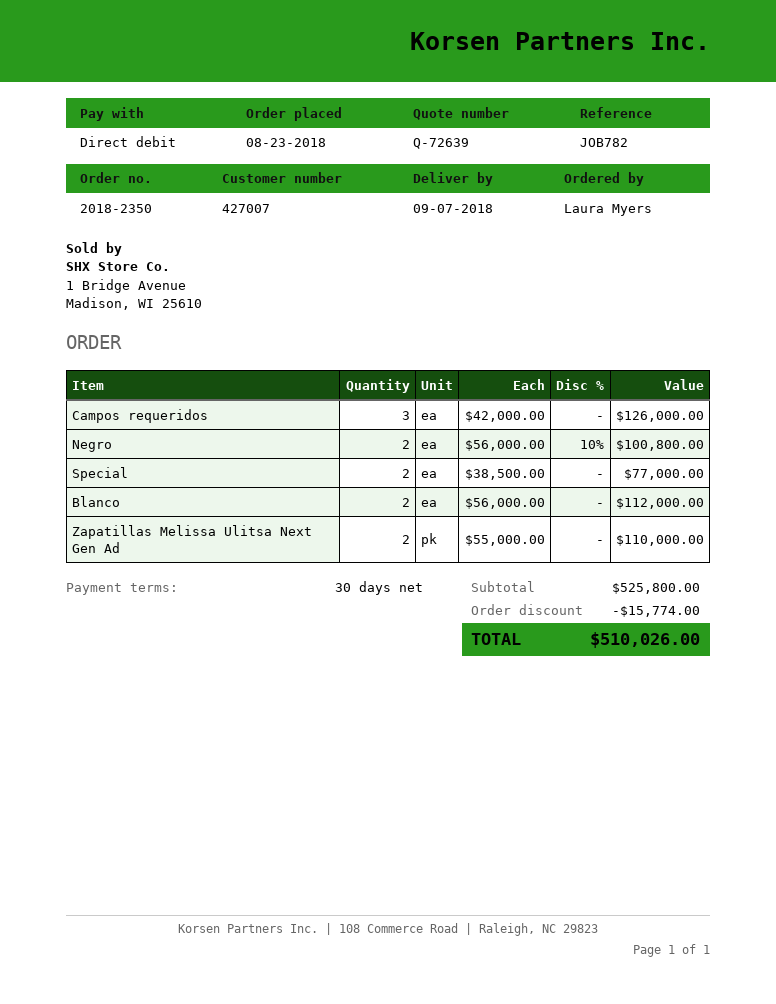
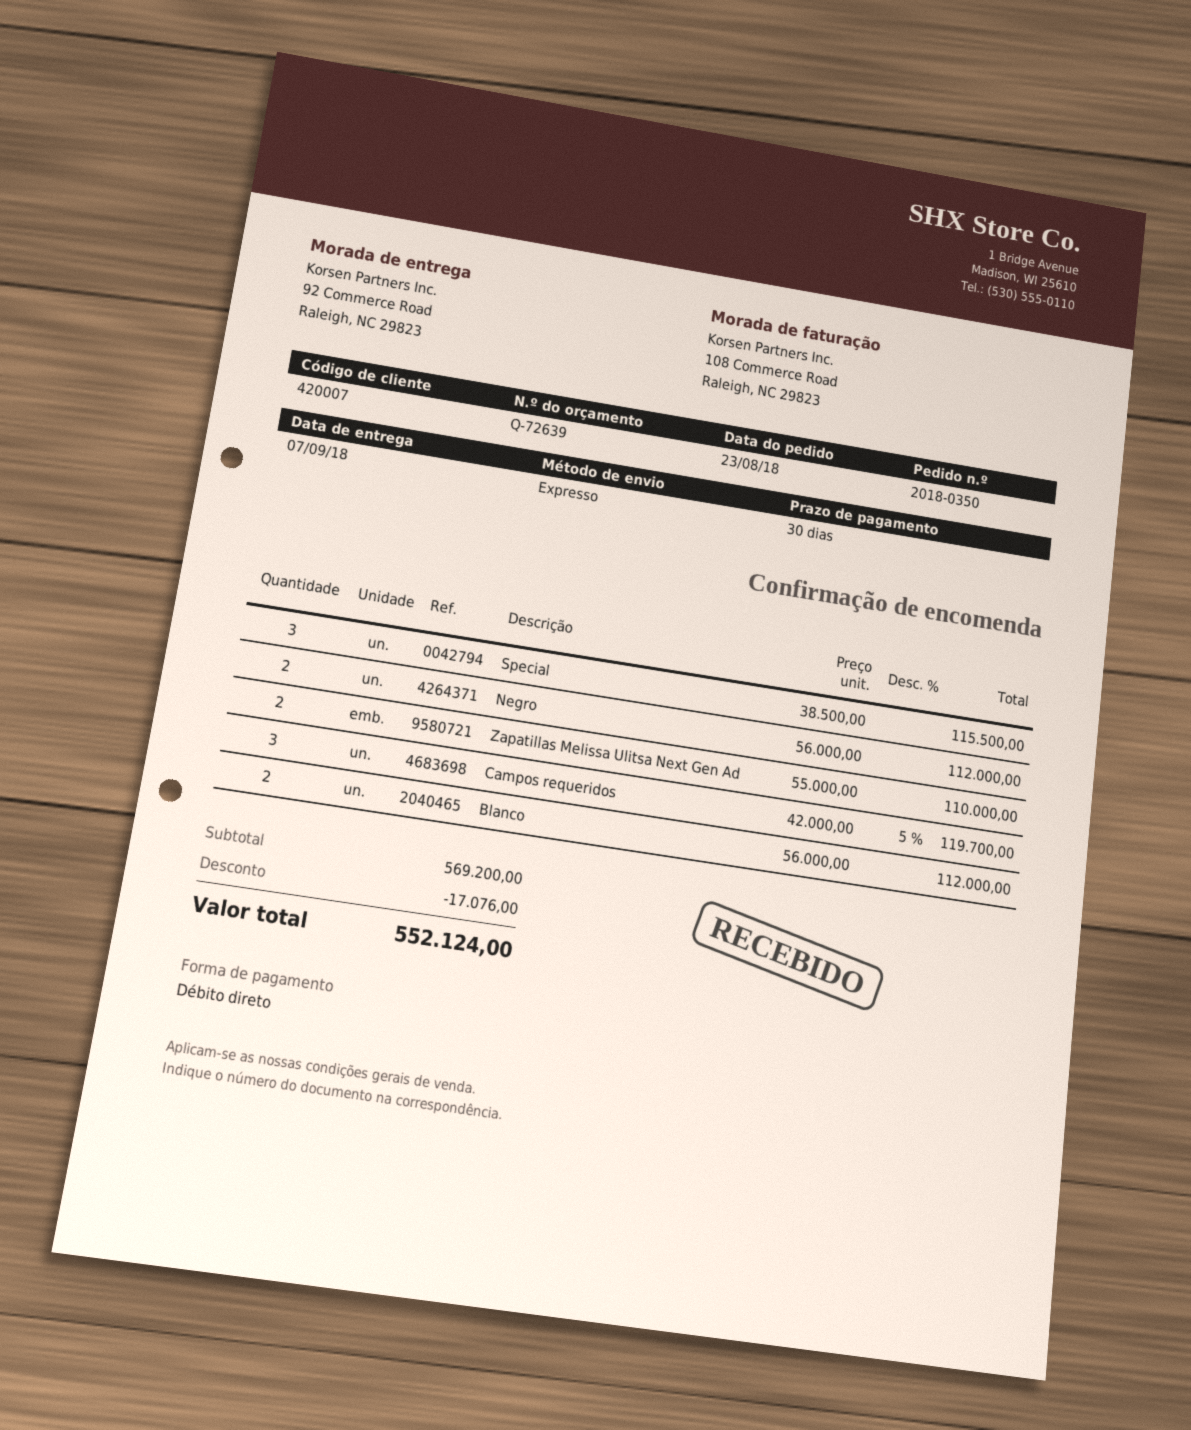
order number: 2018-2350 -> 2018-0350
customer number: 427007 -> 420007
Campos requeridos: 3 x 42000.00 = 126000.00 -> 3 x 42000.00 - 5% = 119700.00
Negro: 2 x 56000.00 - 10% = 100800.00 -> 2 x 56000.00 = 112000.00
Special: 2 x 38500.00 = 77000.00 -> 3 x 38500.00 = 115500.00
subtotal: 525800.00 -> 569200.00
discount: 15774.00 -> 17076.00
total: 510026.00 -> 552124.00

